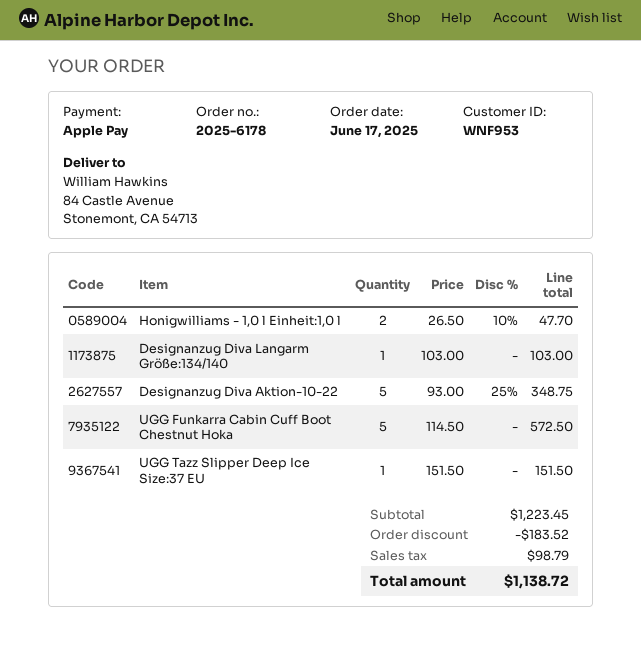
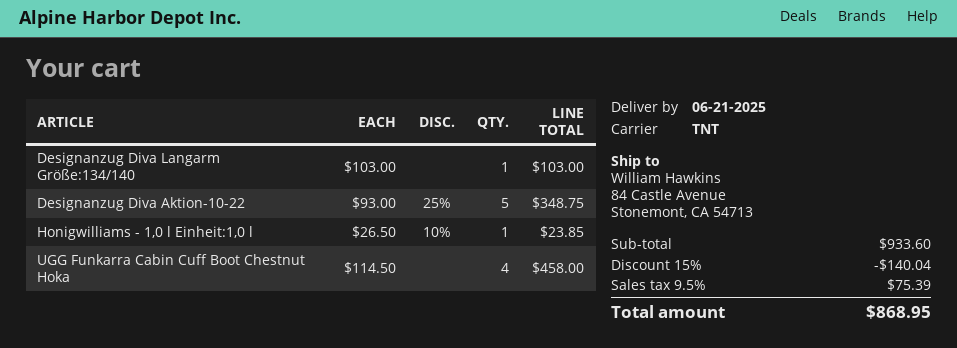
Honigwilliams - 1,0 l Einheit:1,0 l: 2 x 26.50 - 10% = 47.70 -> 1 x 26.50 - 10% = 23.85
UGG Funkarra Cabin Cuff Boot Chestnut Hoka: 5 x 114.50 = 572.50 -> 4 x 114.50 = 458.00
UGG Tazz Slipper Deep Ice Size:37 EU: 1 x 151.50 = 151.50 -> none
subtotal: 1223.45 -> 933.60
discount: 183.52 -> 140.04
tax: 98.79 -> 75.39
total: 1138.72 -> 868.95

